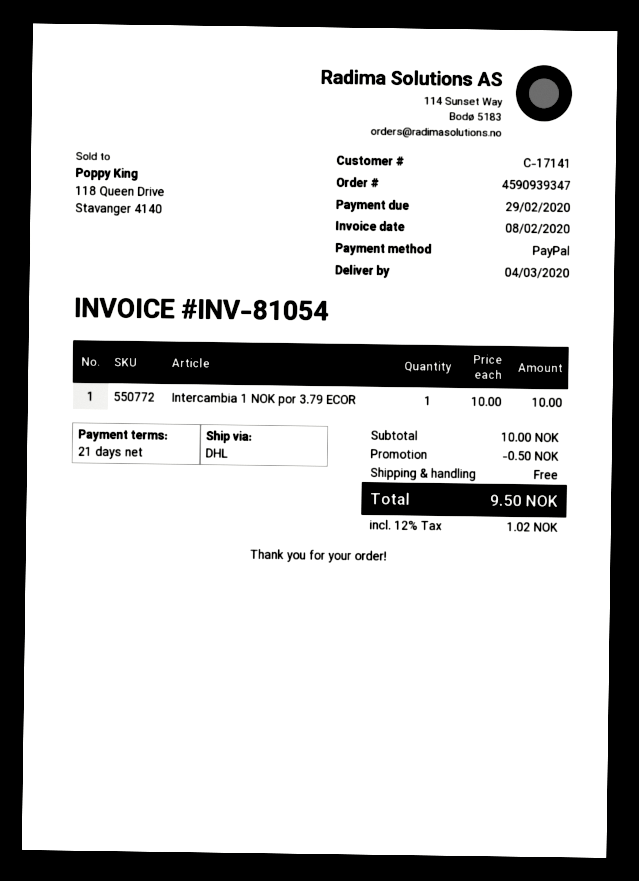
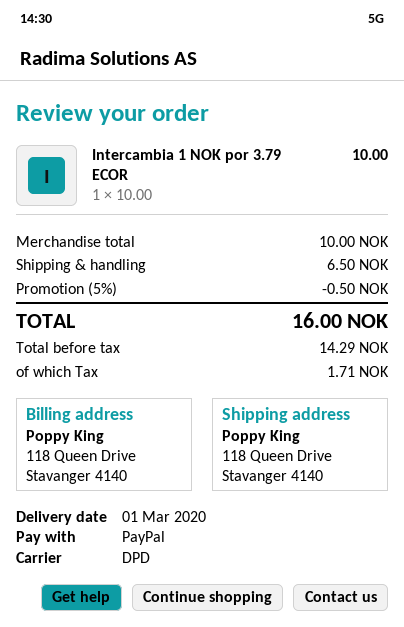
delivery date: 2020-03-04 -> 2020-03-01
shipping method: DHL -> DPD
shipping: 0.00 -> 6.50
tax: 1.02 -> 1.71
total: 9.50 -> 16.00

